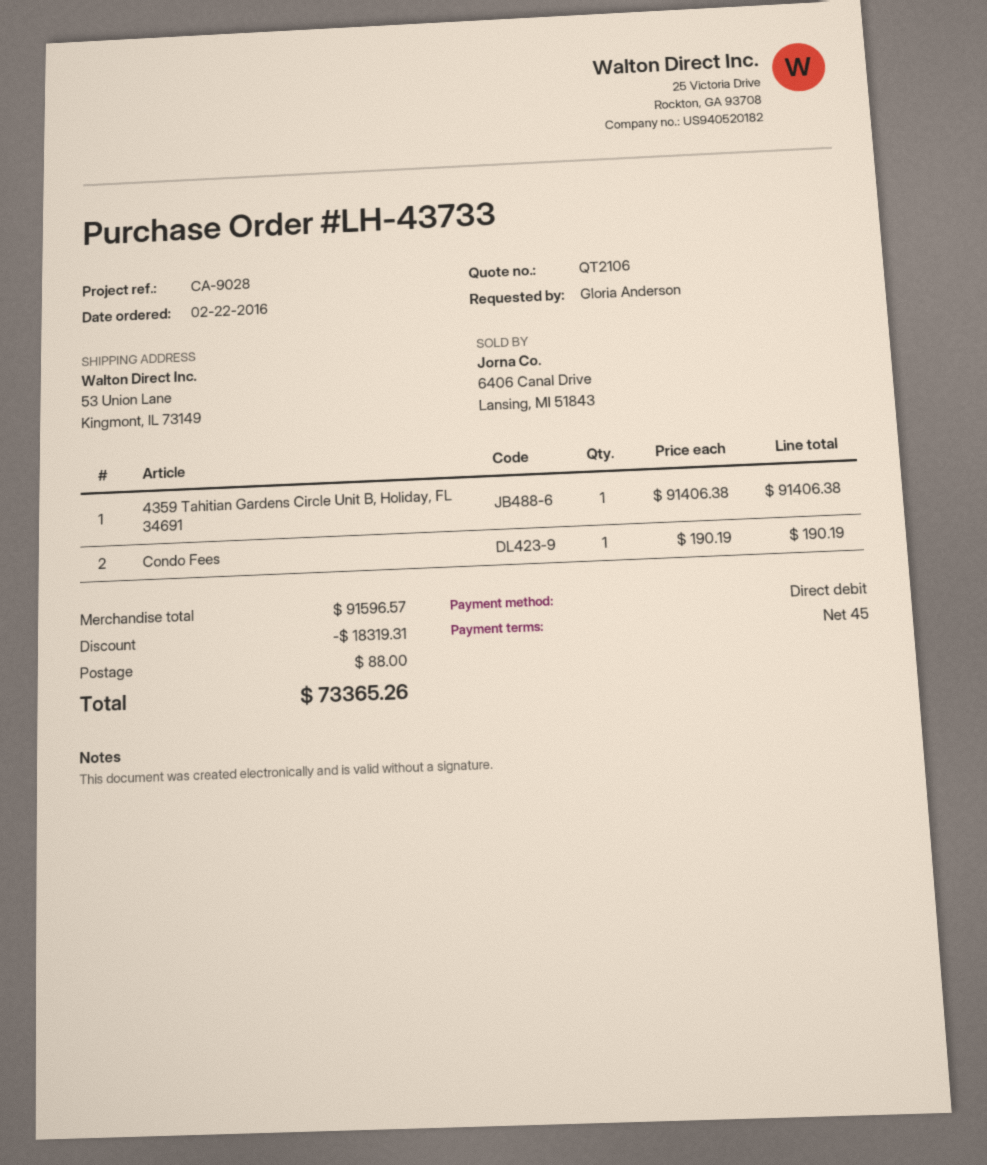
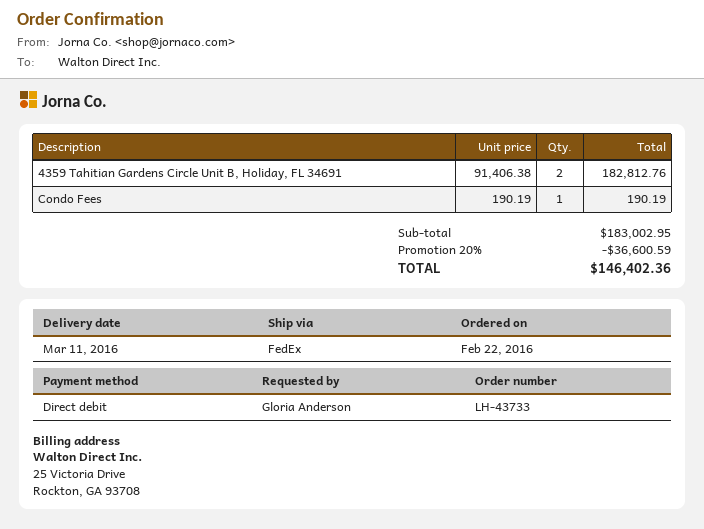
4359 Tahitian Gardens Circle Unit B, Holiday, FL 34691: 1 x 91406.38 = 91406.38 -> 2 x 91406.38 = 182812.76
subtotal: 91596.57 -> 183002.95
discount: 18319.31 -> 36600.59
shipping: 88.00 -> none
total: 73365.26 -> 146402.36

